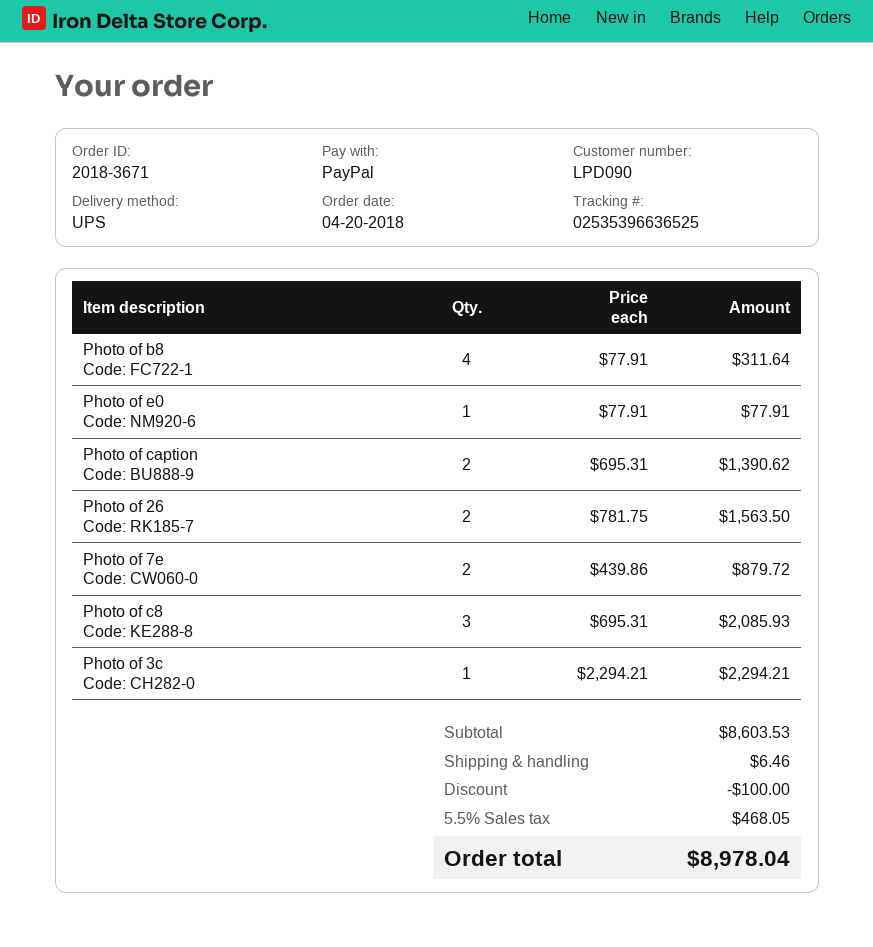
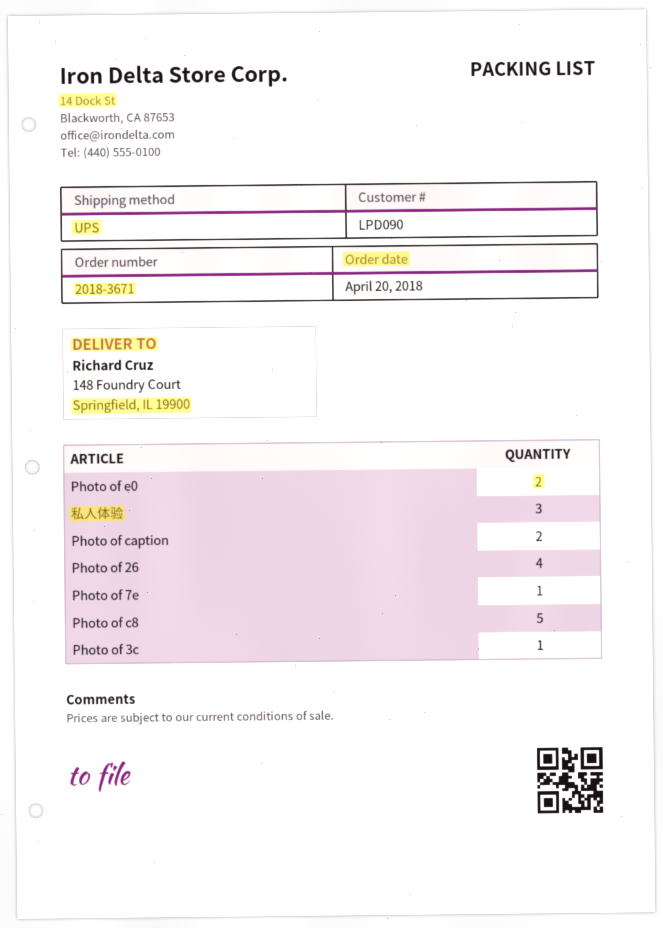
Photo of b8: 4 -> none
Photo of e0: 1 -> 2
Photo of 26: 2 -> 4
Photo of 7e: 2 -> 1
Photo of c8: 3 -> 5
私人体验: none -> 3

